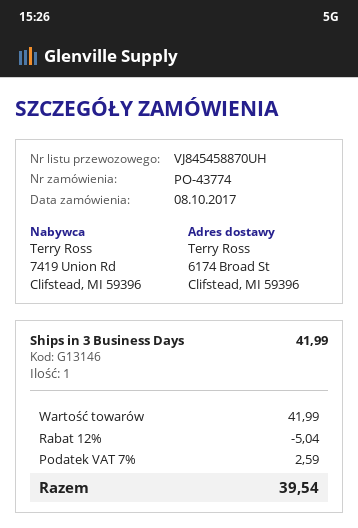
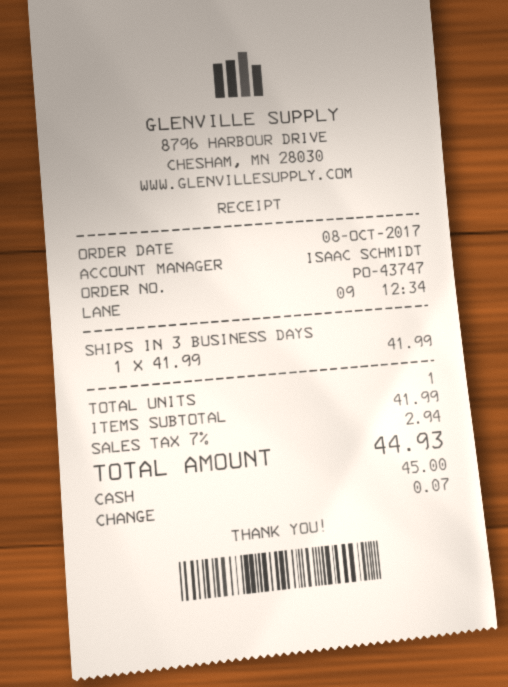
order number: PO-43774 -> PO-43747
discount: 12% = 5.04 -> none
tax: 7% = 2.59 -> 7% = 2.94
total: 39.54 -> 44.93

